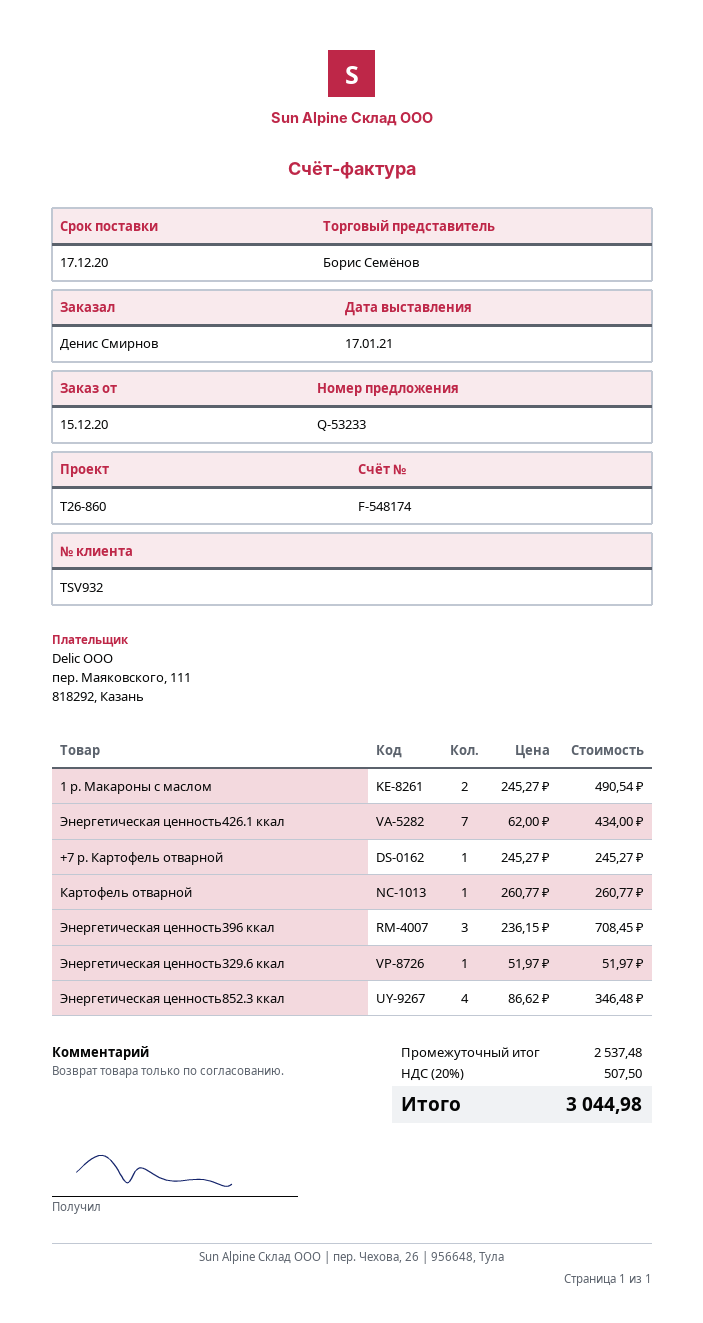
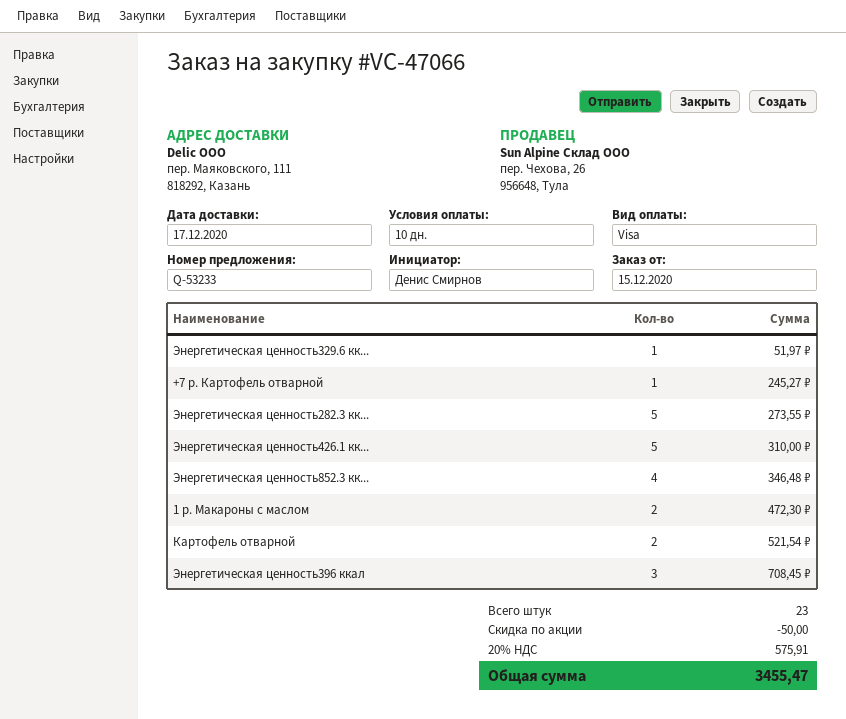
1 р. Макароны с маслом: 2 for 490.54 -> 2 for 472.30
Энергетическая ценность426.1 ккал: 7 for 434.00 -> 5 for 310.00
Картофель отварной: 1 for 260.77 -> 2 for 521.54
Энергетическая ценность282.3 кк...: none -> 5 for 273.55
discount: none -> 50.00
tax: 20% = 507.50 -> 20% = 575.91
total: 3044.98 -> 3455.47

